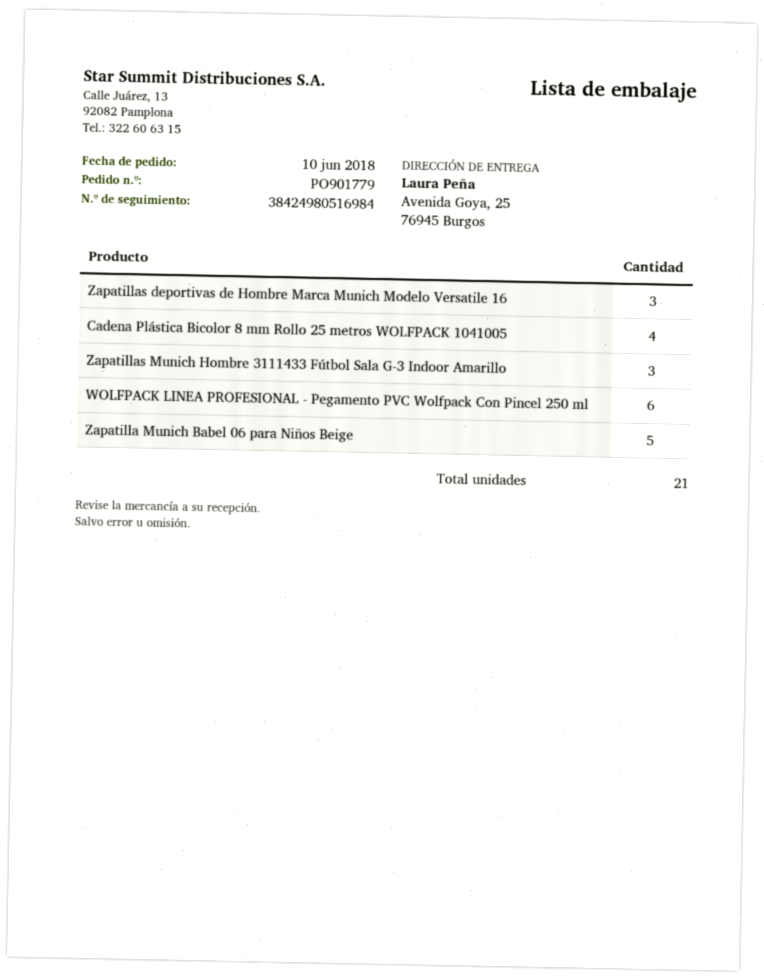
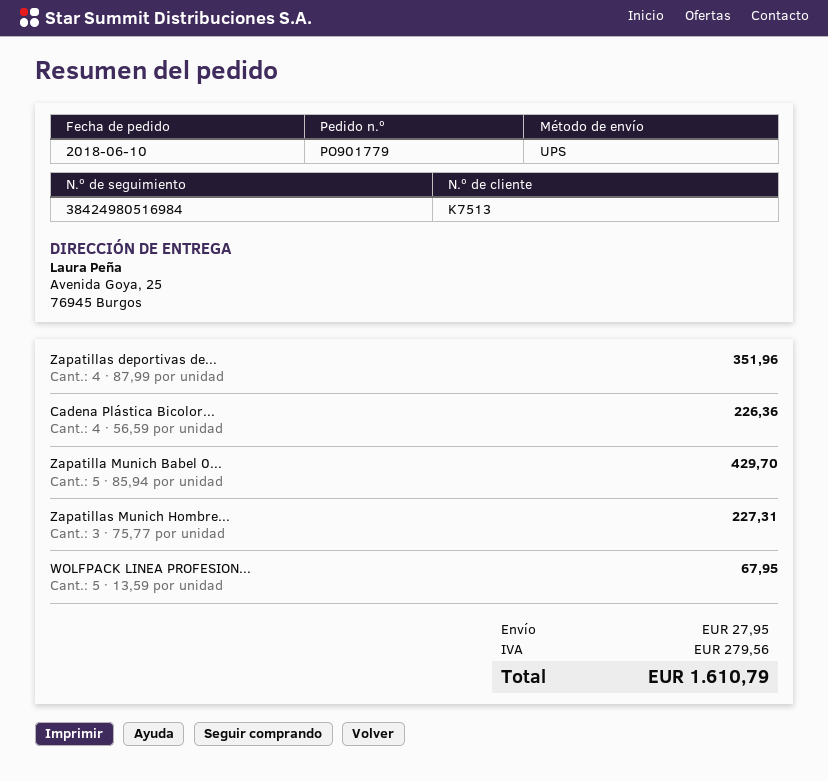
Zapatillas deportivas de Hombre Marca Munich Modelo Versatile 16: 3 -> 4
WOLFPACK LINEA PROFESIONAL - Pegamento PVC Wolfpack Con Pincel 250 ml: 6 -> 5

